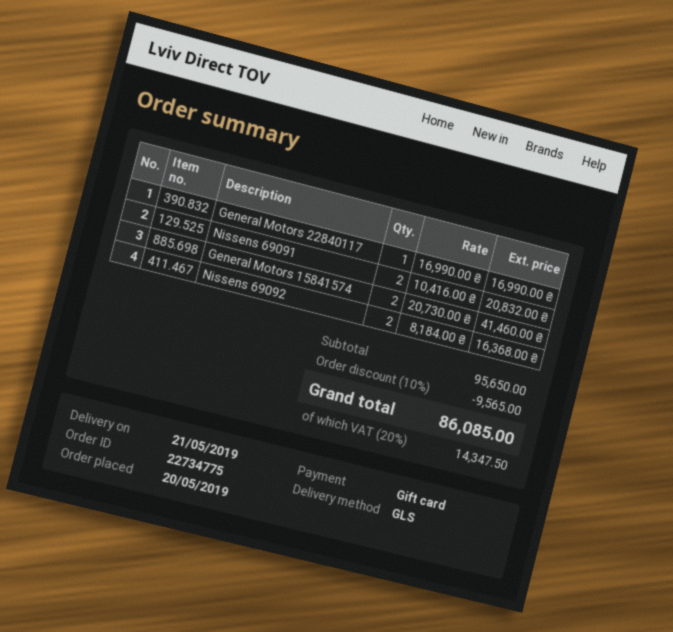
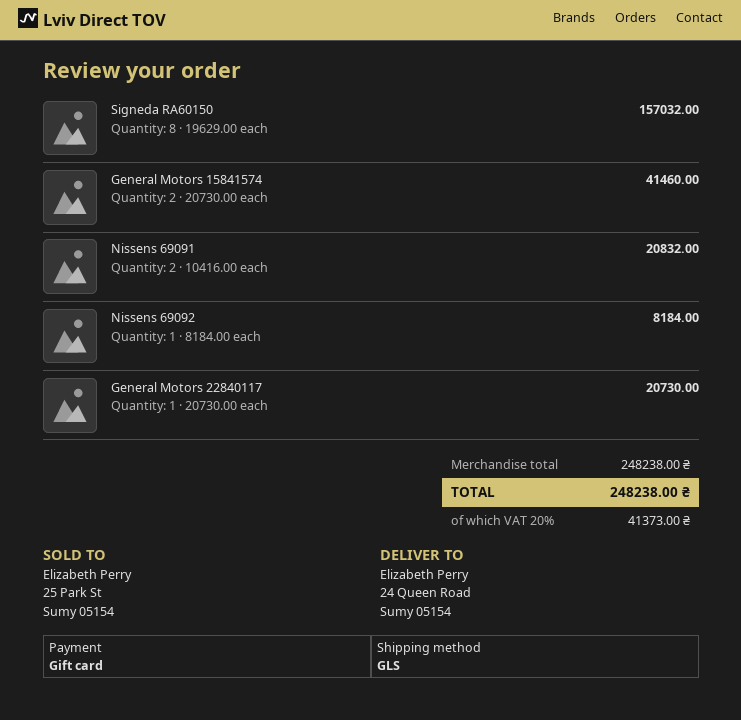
General Motors 22840117: 1 x 16990.00 = 16990.00 -> 1 x 20730.00 = 20730.00
Nissens 69092: 2 x 8184.00 = 16368.00 -> 1 x 8184.00 = 8184.00
Signeda RA60150: none -> 8 x 19629.00 = 157032.00
subtotal: 95650.00 -> 248238.00
discount: 10% = 9565.00 -> none
tax: 20% = 14347.50 -> 20% = 41373.00
total: 86085.00 -> 248238.00

